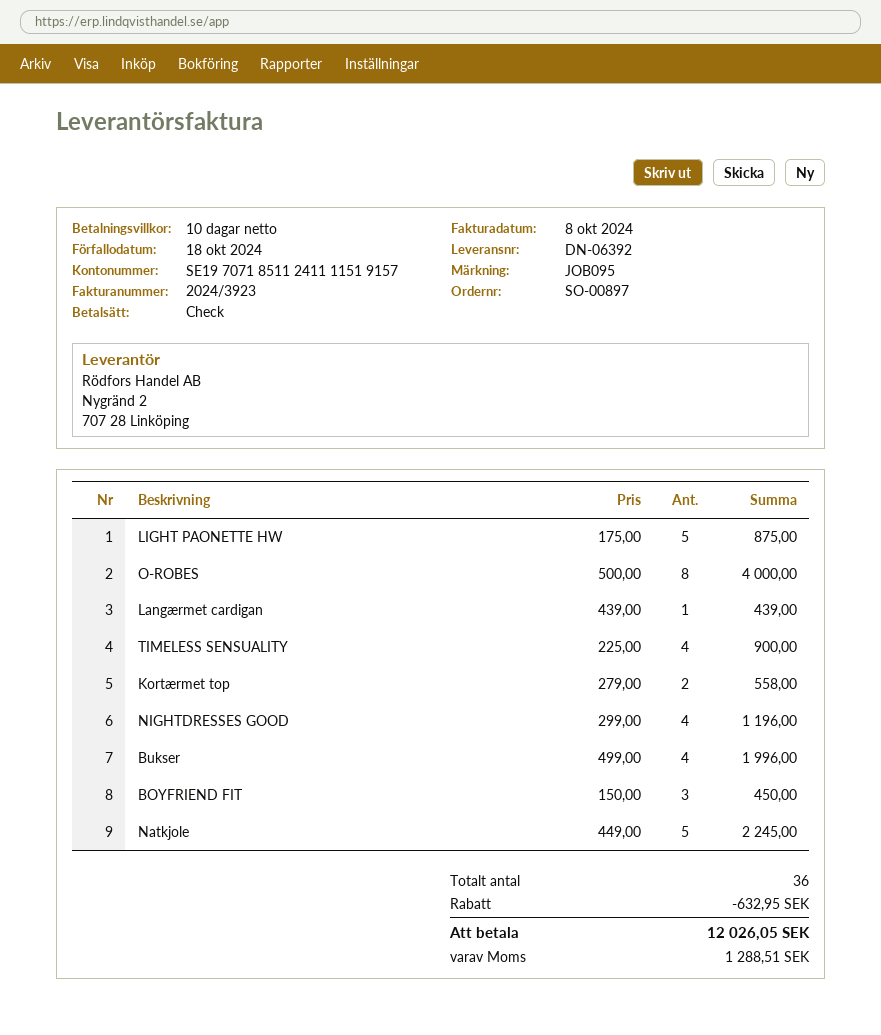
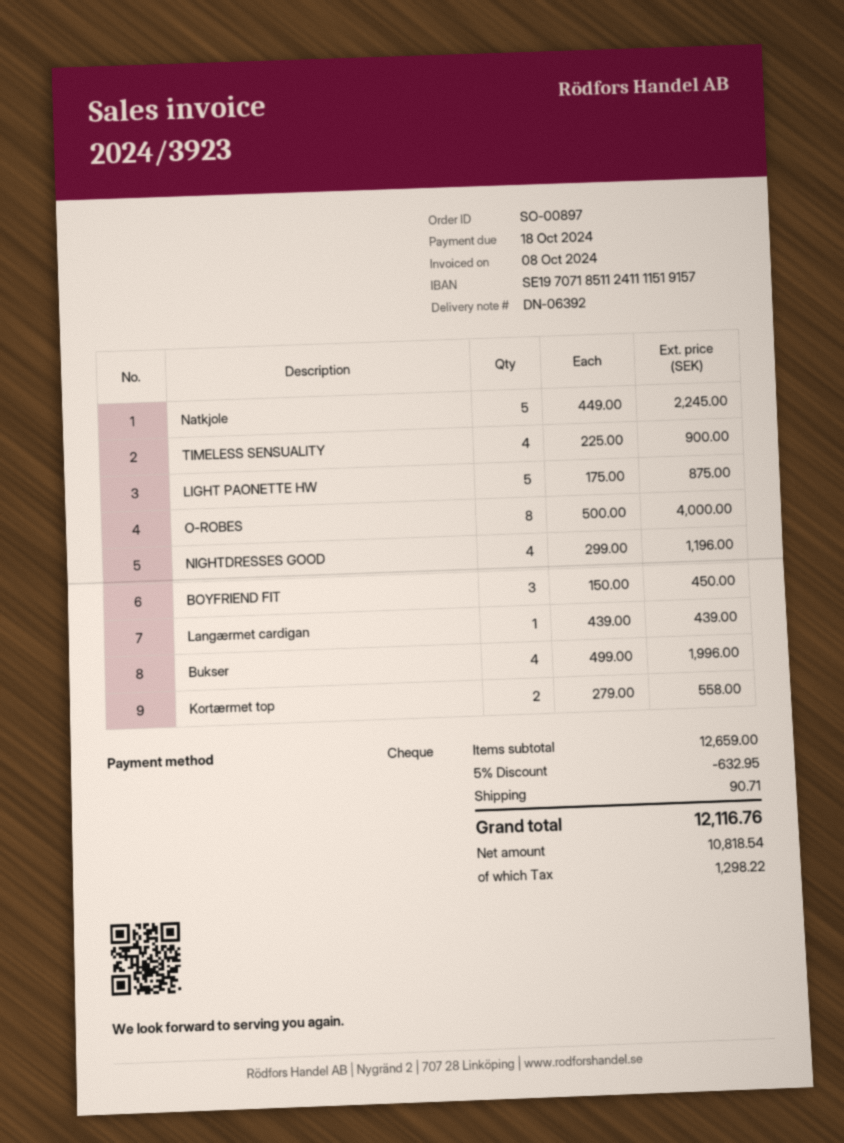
shipping: none -> 90.71
tax: 1288.51 -> 1298.22
total: 12026.05 -> 12116.76

